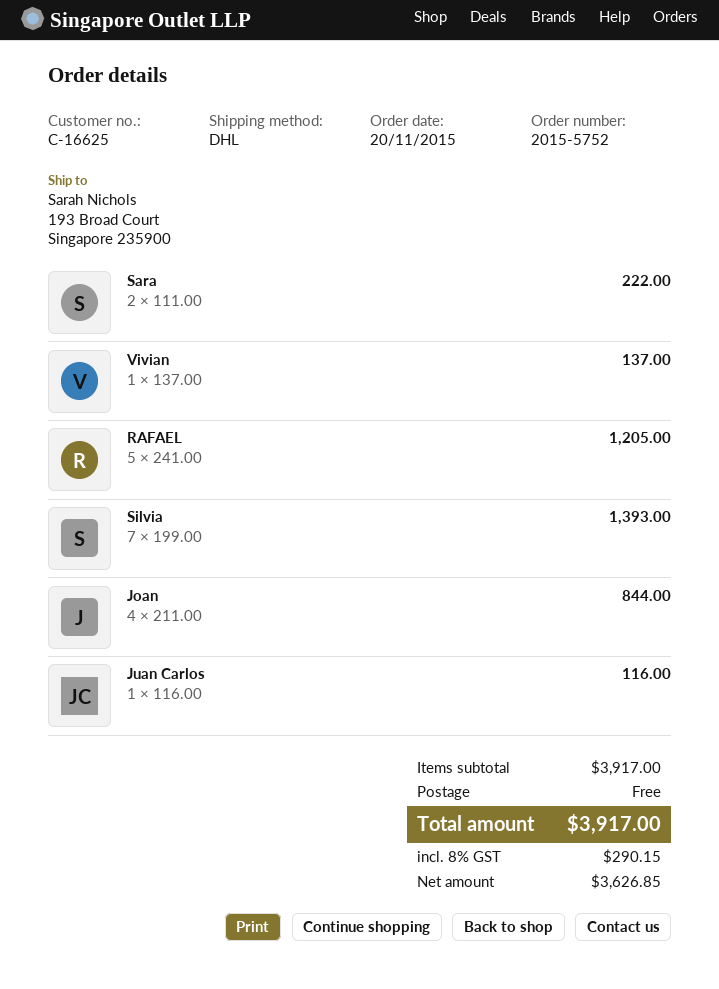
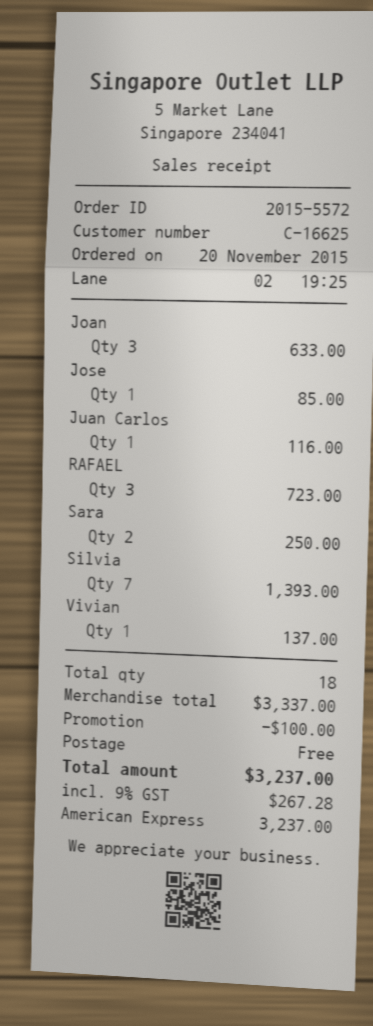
order number: 2015-5752 -> 2015-5572
Sara: 2 for 222.00 -> 2 for 250.00
RAFAEL: 5 for 1205.00 -> 3 for 723.00
Joan: 4 for 844.00 -> 3 for 633.00
Jose: none -> 1 for 85.00
subtotal: 3917.00 -> 3337.00
discount: none -> 100.00
tax: 8% = 290.15 -> 9% = 267.28
total: 3917.00 -> 3237.00

